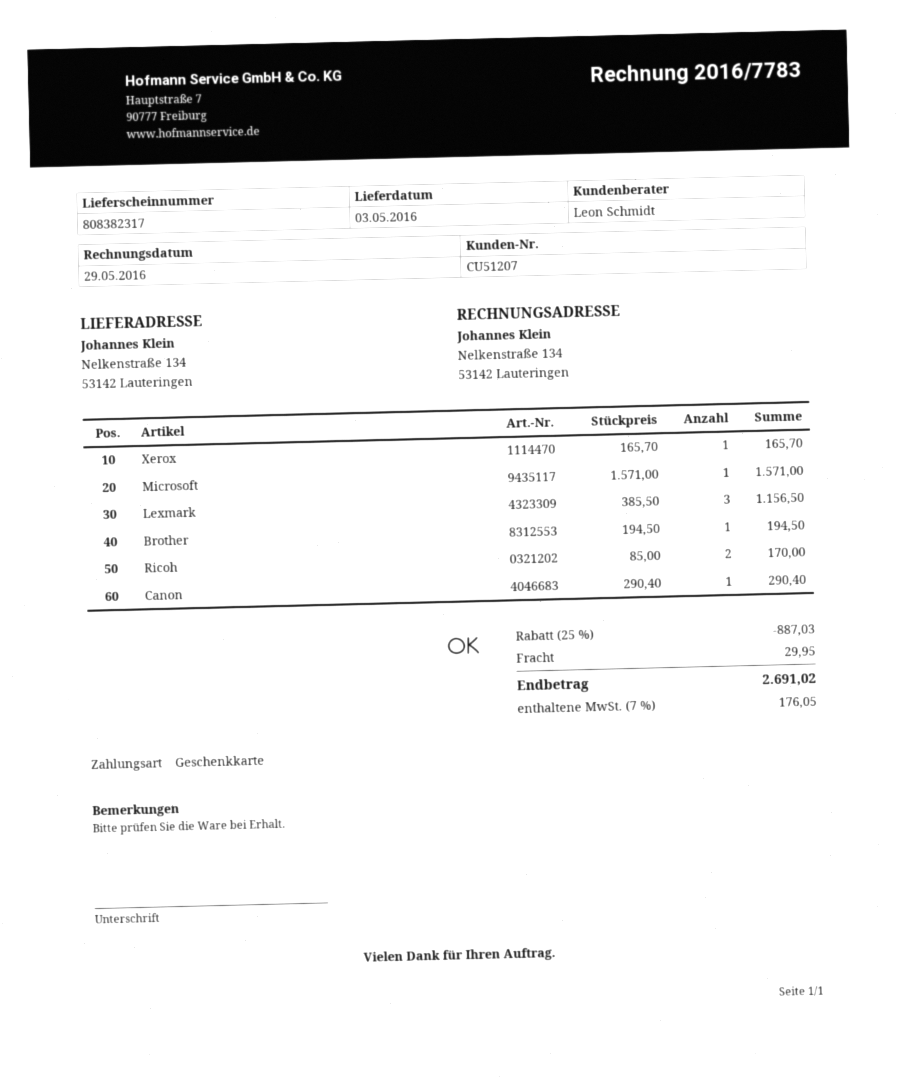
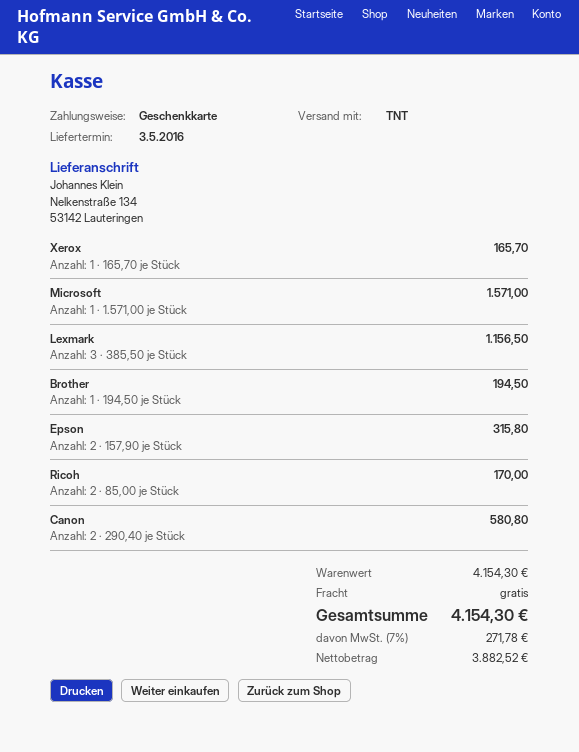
Canon: 1 x 290.40 = 290.40 -> 2 x 290.40 = 580.80
Epson: none -> 2 x 157.90 = 315.80
discount: 25% = 887.03 -> none
shipping: 29.95 -> 0.00
tax: 7% = 176.05 -> 7% = 271.78
total: 2691.02 -> 4154.30

